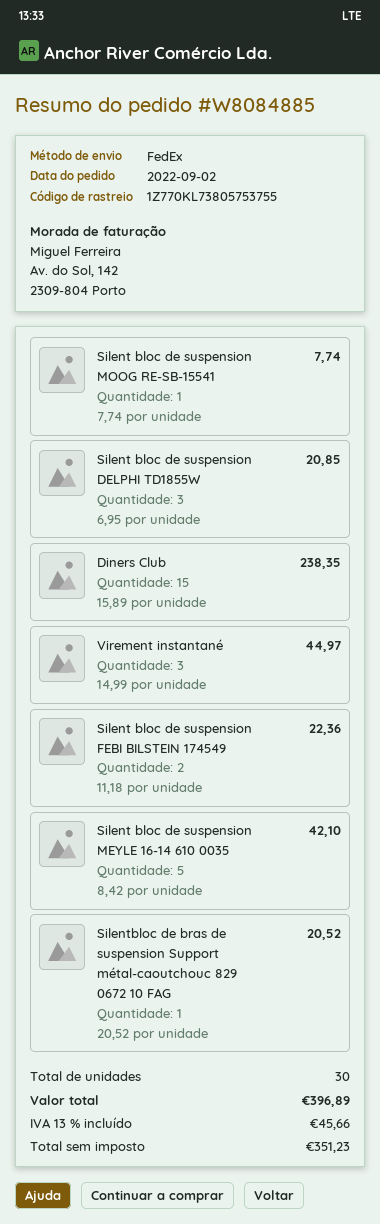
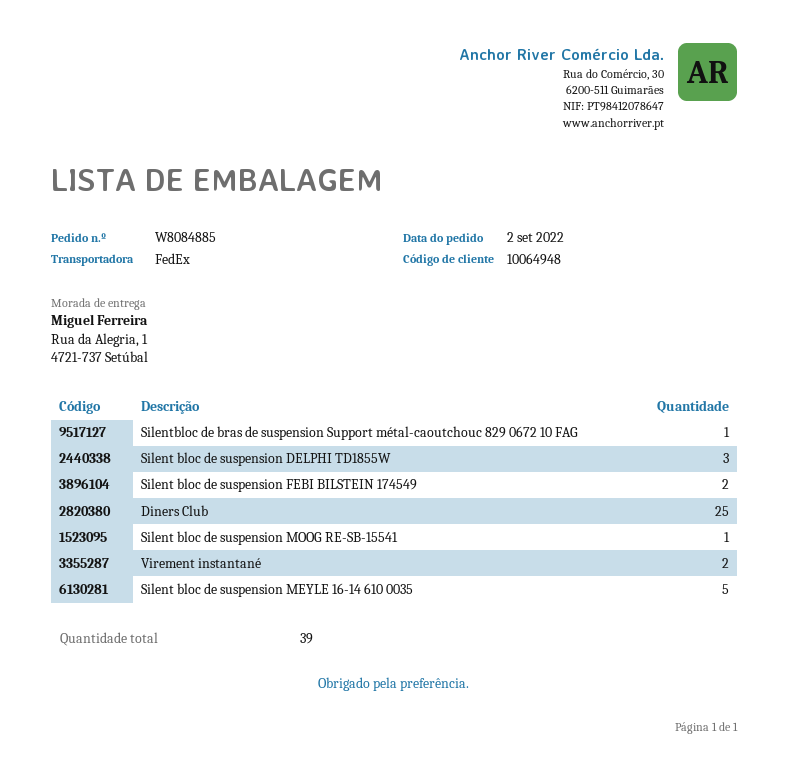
Diners Club: 15 -> 25
Virement instantané: 3 -> 2
total quantity: 30 -> 39

